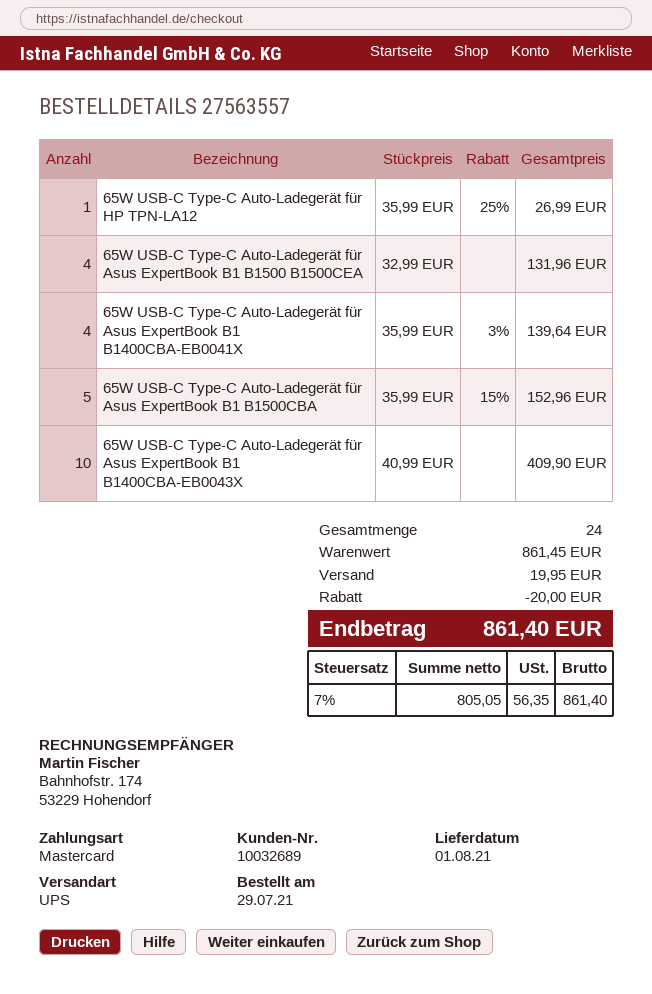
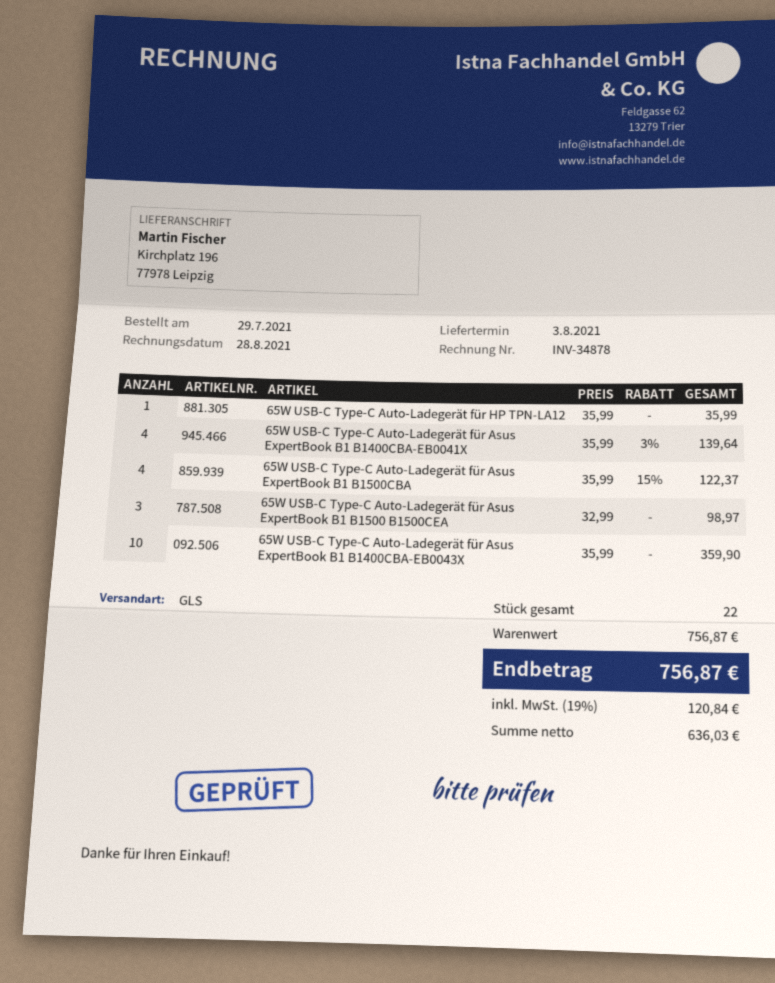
delivery date: 2021-08-01 -> 2021-08-03
shipping method: UPS -> GLS
65W USB-C Type-C Auto-Ladegerät für HP TPN-LA12: 1 x 35.99 - 25% = 26.99 -> 1 x 35.99 = 35.99
65W USB-C Type-C Auto-Ladegerät für Asus ExpertBook B1 B1500 B1500CEA: 4 x 32.99 = 131.96 -> 3 x 32.99 = 98.97
65W USB-C Type-C Auto-Ladegerät für Asus ExpertBook B1 B1500CBA: 5 x 35.99 - 15% = 152.96 -> 4 x 35.99 - 15% = 122.37
65W USB-C Type-C Auto-Ladegerät für Asus ExpertBook B1 B1400CBA-EB0043X: 10 x 40.99 = 409.90 -> 10 x 35.99 = 359.90
total quantity: 24 -> 22
subtotal: 861.45 -> 756.87
discount: 20.00 -> none
shipping: 19.95 -> none
net: 805.05 -> 636.03
tax: 7% = 56.35 -> 19% = 120.84
total: 861.40 -> 756.87

